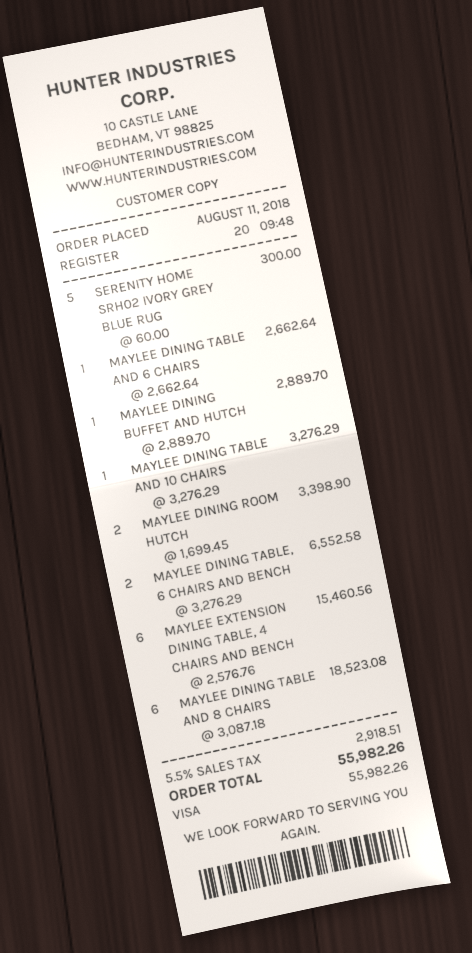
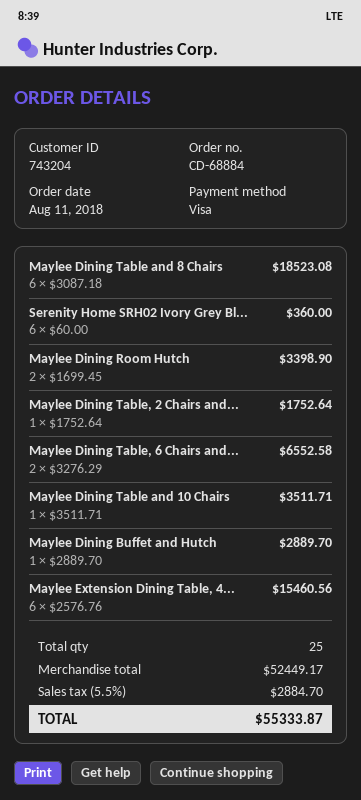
SERENITY HOME SRH02 IVORY GREY BLUE RUG: 5 x 60.00 = 300.00 -> 6 x 60.00 = 360.00
MAYLEE DINING TABLE AND 6 CHAIRS: 1 x 2662.64 = 2662.64 -> none
MAYLEE DINING TABLE AND 10 CHAIRS: 1 x 3276.29 = 3276.29 -> 1 x 3511.71 = 3511.71
Maylee Dining Table, 2 Chairs and...: none -> 1 x 1752.64 = 1752.64
tax: 5.5% = 2918.51 -> 5.5% = 2884.70
total: 55982.26 -> 55333.87

